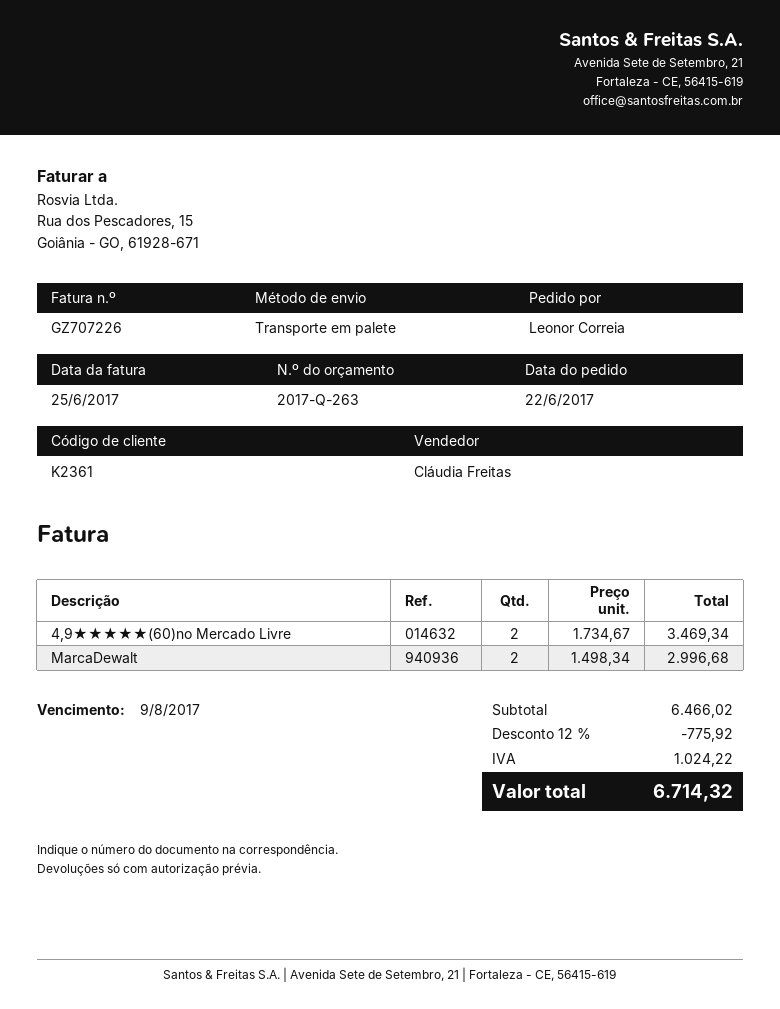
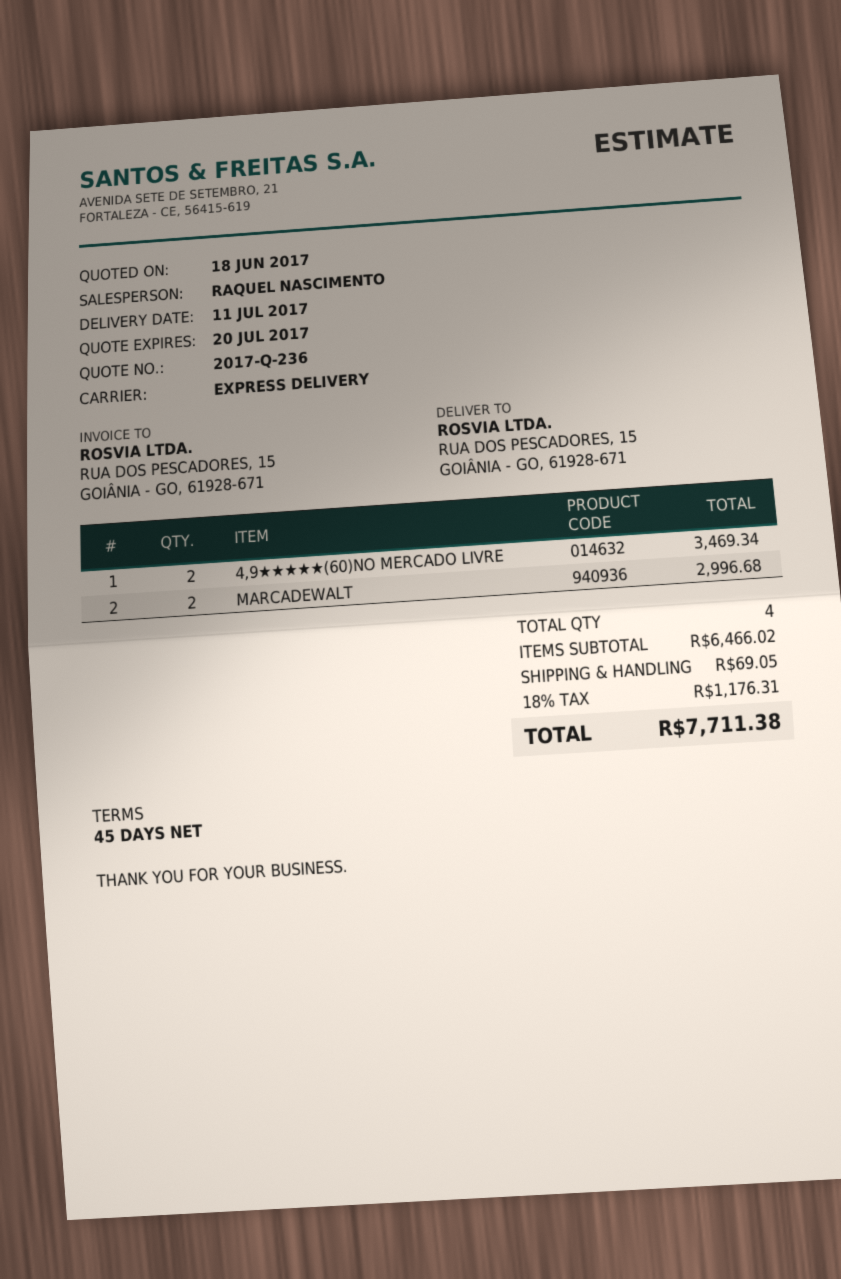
quote number: 2017-Q-263 -> 2017-Q-236
sales rep: Cláudia Freitas -> RAQUEL NASCIMENTO
shipping method: pallet freight -> express
discount: 12% = 775.92 -> none
shipping: none -> 69.05
tax: 1024.22 -> 1176.31
total: 6714.32 -> 7711.38

